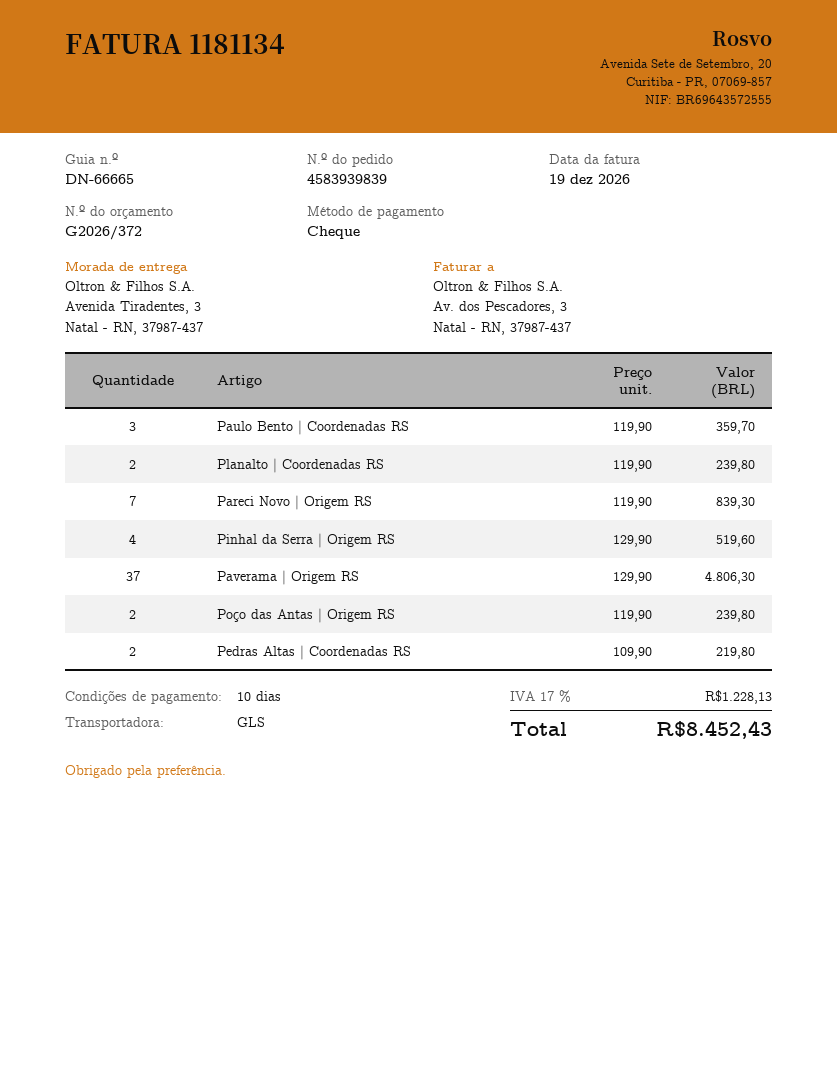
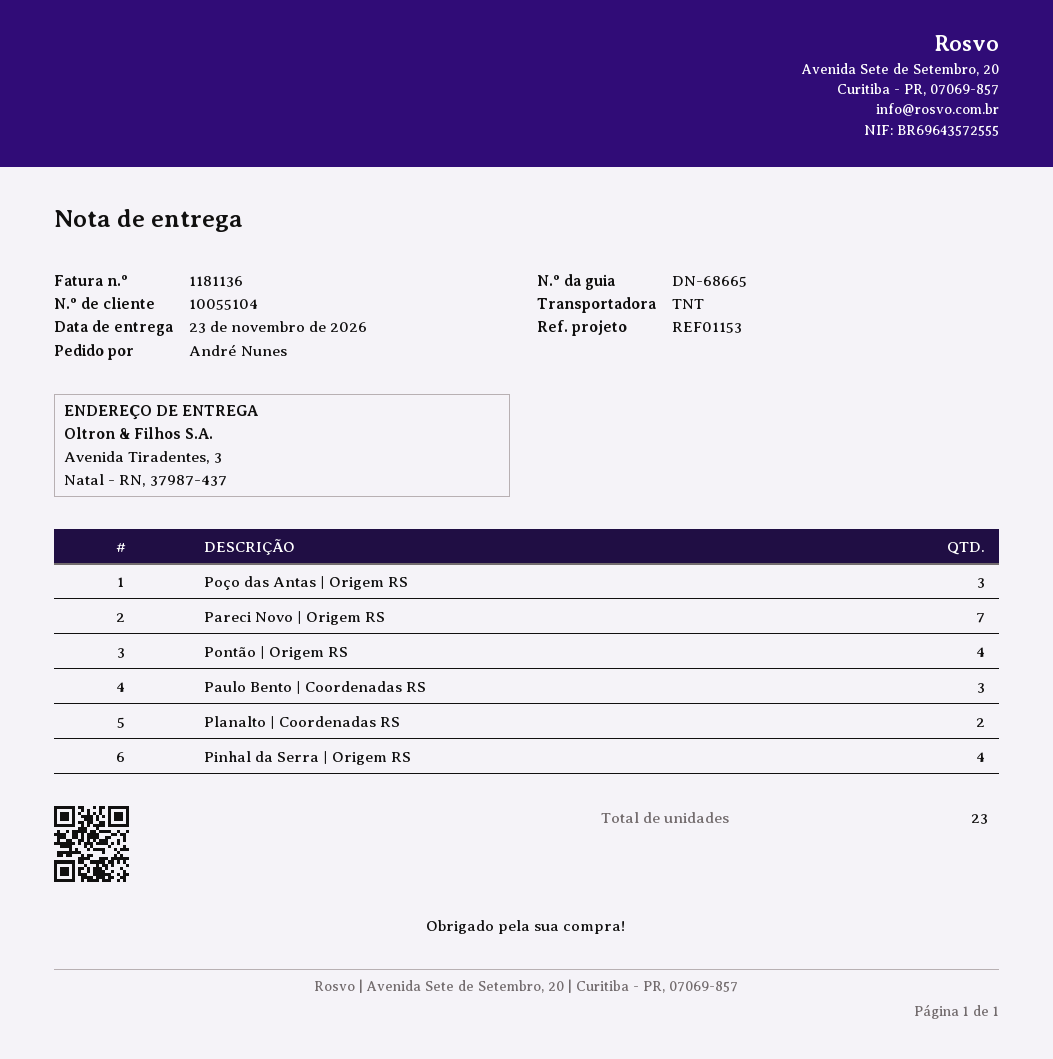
delivery note number: DN-66665 -> DN-68665
invoice number: 1181134 -> 1181136
shipping method: GLS -> TNT
Paverama | Origem RS: 37 -> none
Poço das Antas | Origem RS: 2 -> 3
Pedras Altas | Coordenadas RS: 2 -> none
Pontão | Origem RS: none -> 4

